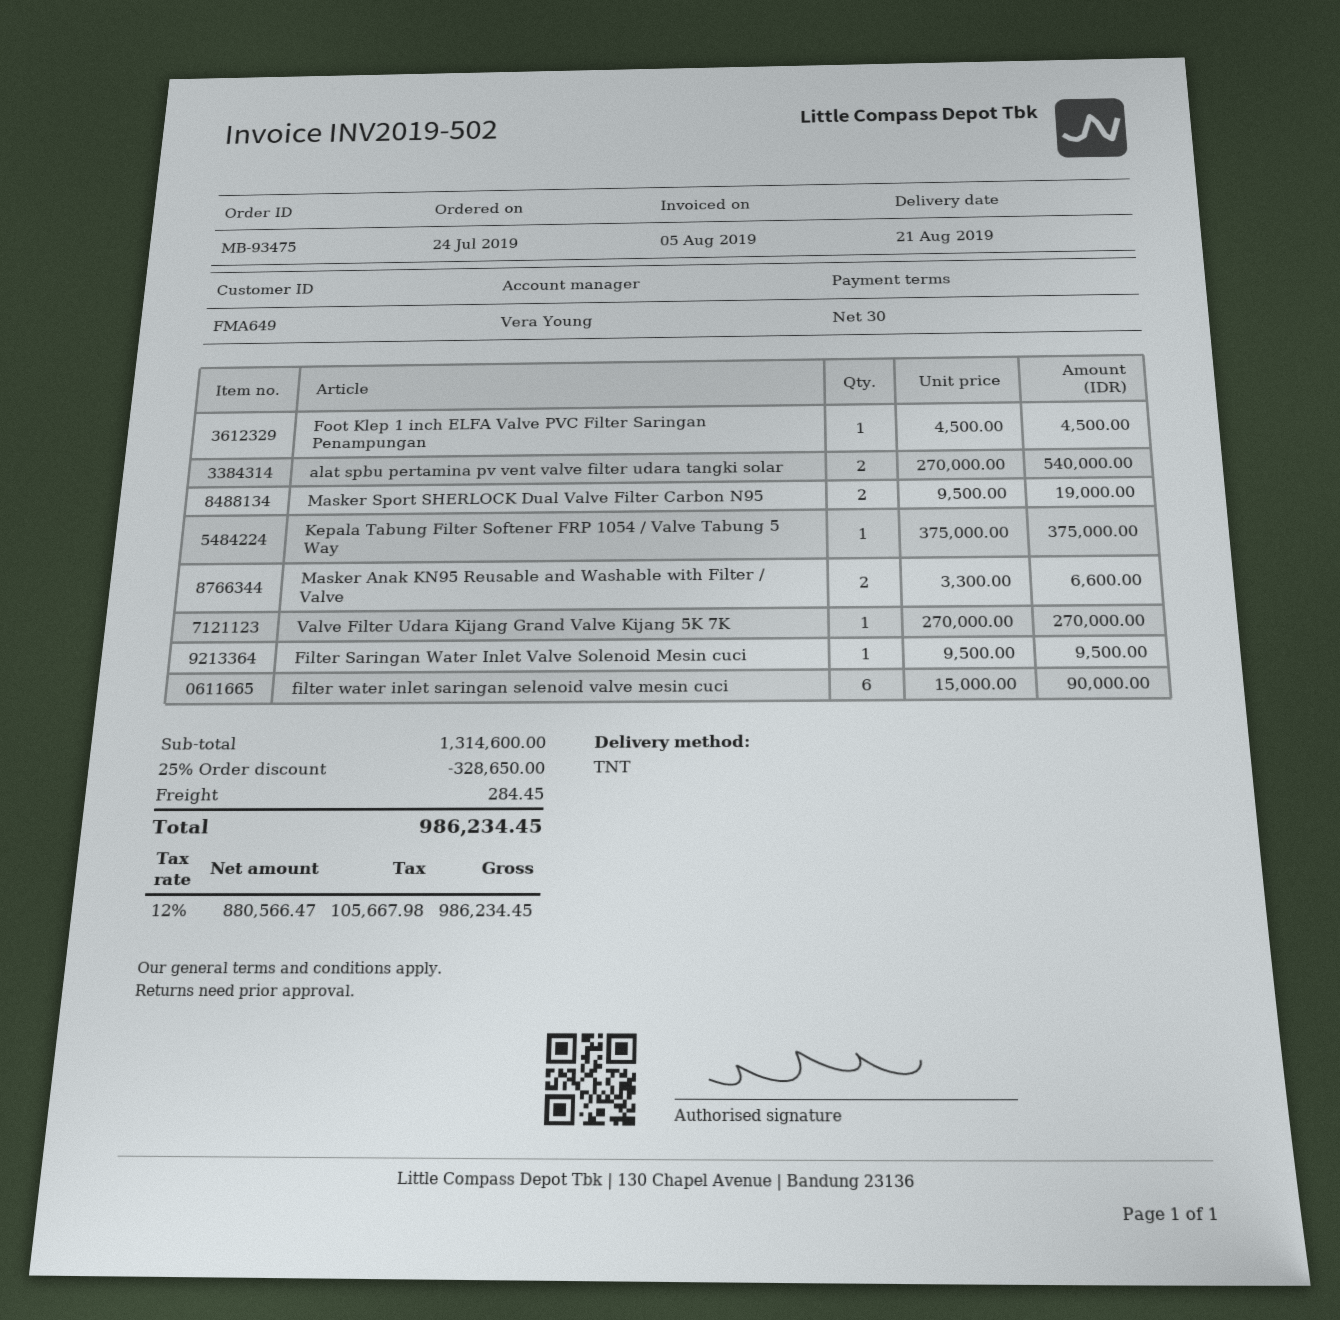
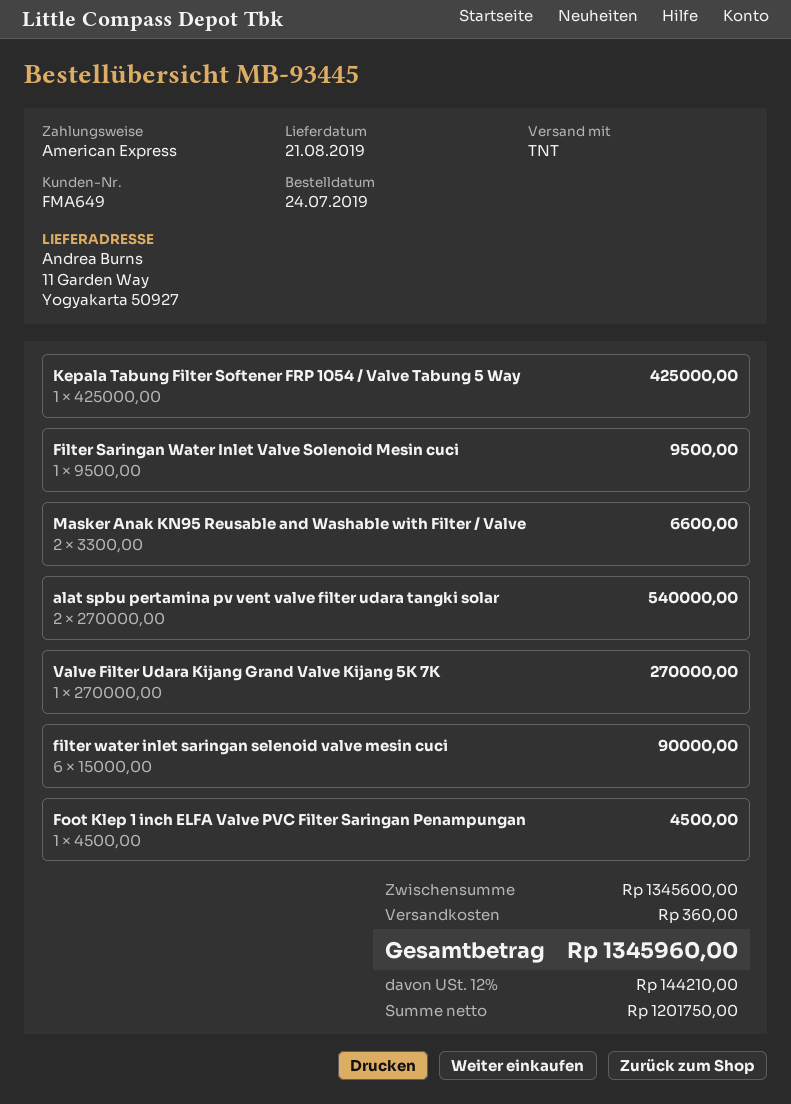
order number: MB-93475 -> MB-93445
Masker Sport SHERLOCK Dual Valve Filter Carbon N95: 2 x 9500.00 = 19000.00 -> none
Kepala Tabung Filter Softener FRP 1054 / Valve Tabung 5 Way: 1 x 375000.00 = 375000.00 -> 1 x 425000.00 = 425000.00
subtotal: 1314600.00 -> 1345600.00
discount: 25% = 328650.00 -> none
shipping: 284.45 -> 360.00
net: 880566.47 -> 1201750.00
tax: 12% = 105667.98 -> 12% = 144210.00
total: 986234.45 -> 1345960.00

